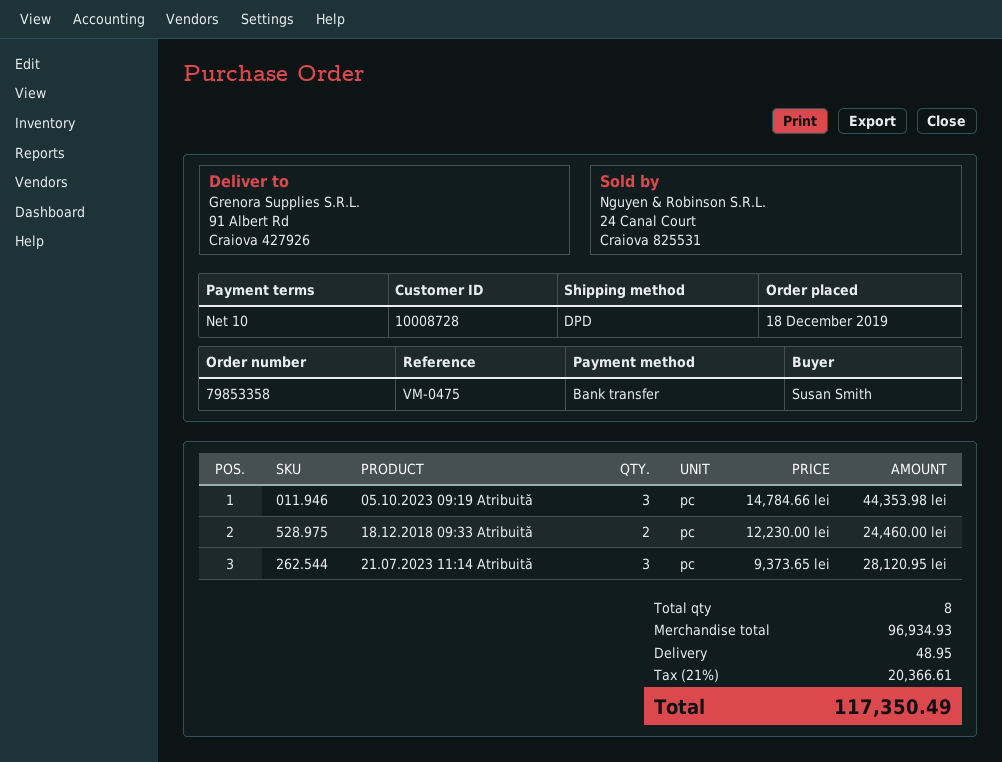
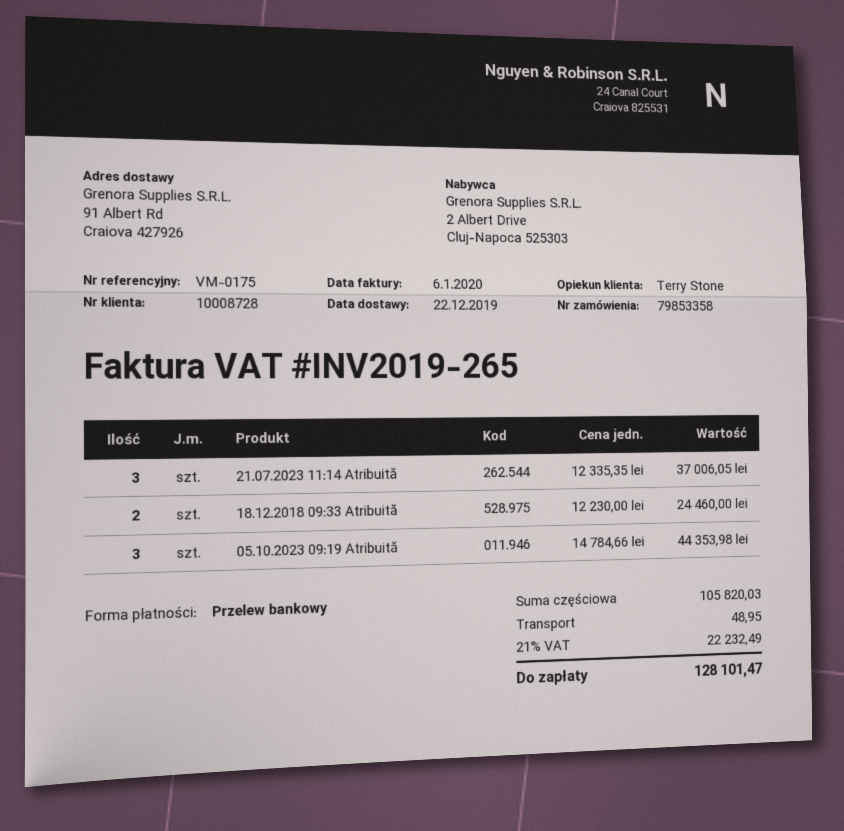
reference: VM-0475 -> VM-0175
21.07.2023 11:14 Atribuită: 3 x 9373.65 = 28120.95 -> 3 x 12335.35 = 37006.05
subtotal: 96934.93 -> 105820.03
tax: 21% = 20366.61 -> 21% = 22232.49
total: 117350.49 -> 128101.47

